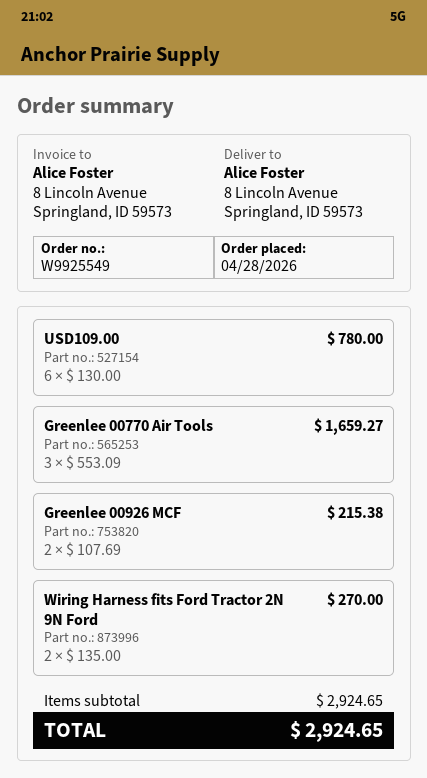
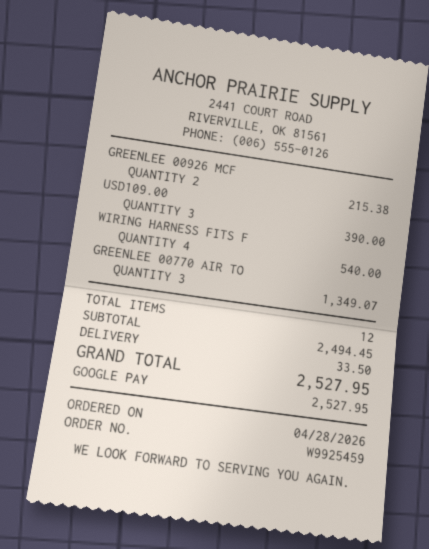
order number: W9925549 -> W9925459
USD109.00: 6 for 780.00 -> 3 for 390.00
Greenlee 00770 Air Tools: 3 for 1659.27 -> 3 for 1349.07
Wiring Harness fits Ford Tractor 2N 9N Ford: 2 for 270.00 -> 4 for 540.00
subtotal: 2924.65 -> 2494.45
shipping: none -> 33.50
total: 2924.65 -> 2527.95

